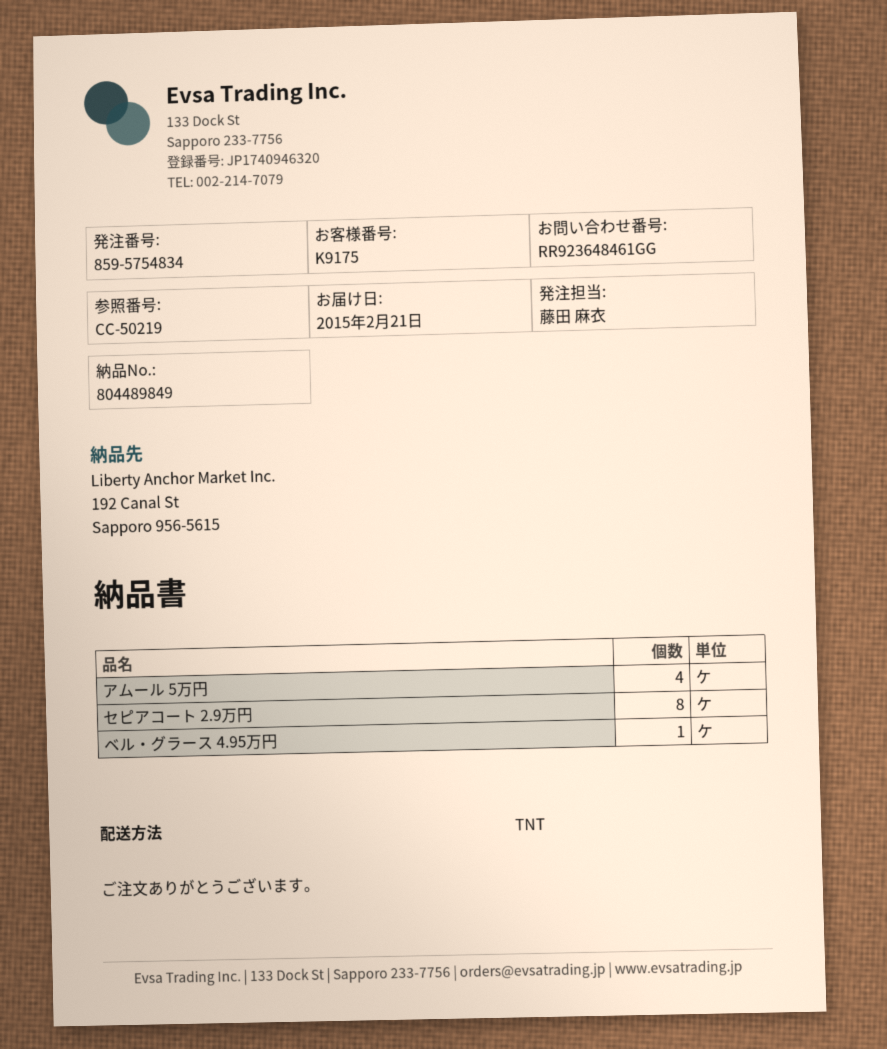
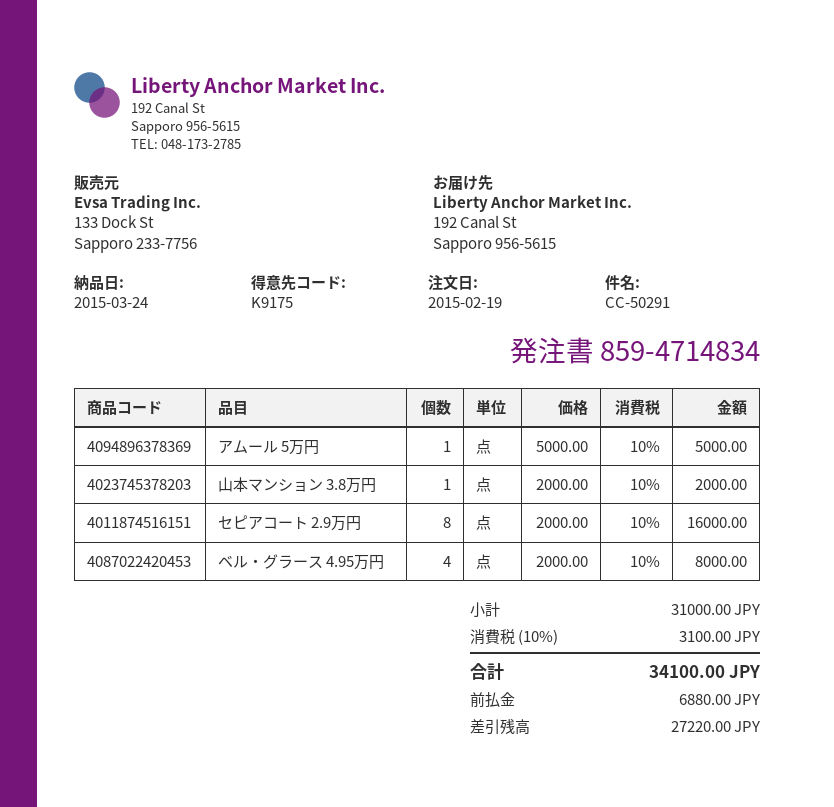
order number: 859-5754834 -> 859-4714834
delivery date: 2015-02-21 -> 2015-03-24
reference: CC-50219 -> CC-50291
アムール 5万円: 4 -> 1
ベル・グラース 4.95万円: 1 -> 4
山本マンション 3.8万円: none -> 1

